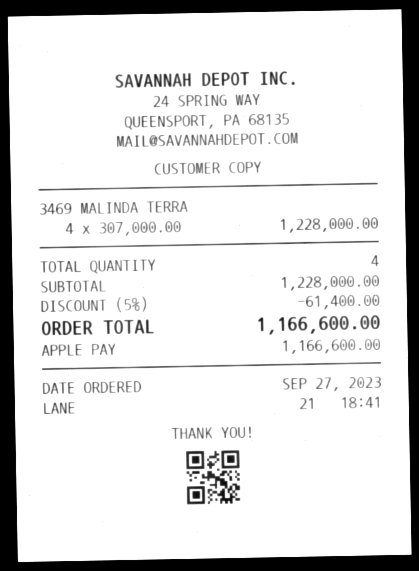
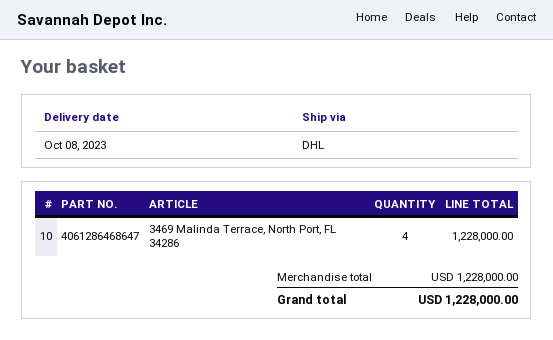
discount: 5% = 61400.00 -> none
total: 1166600.00 -> 1228000.00

